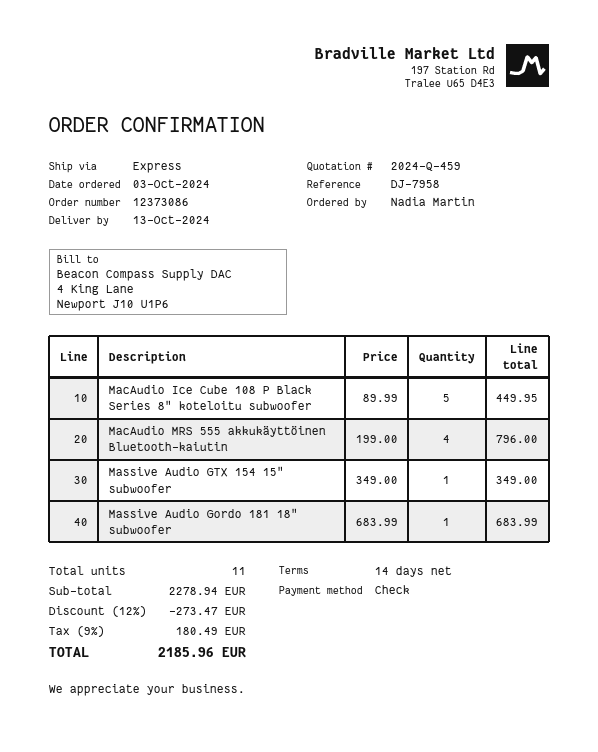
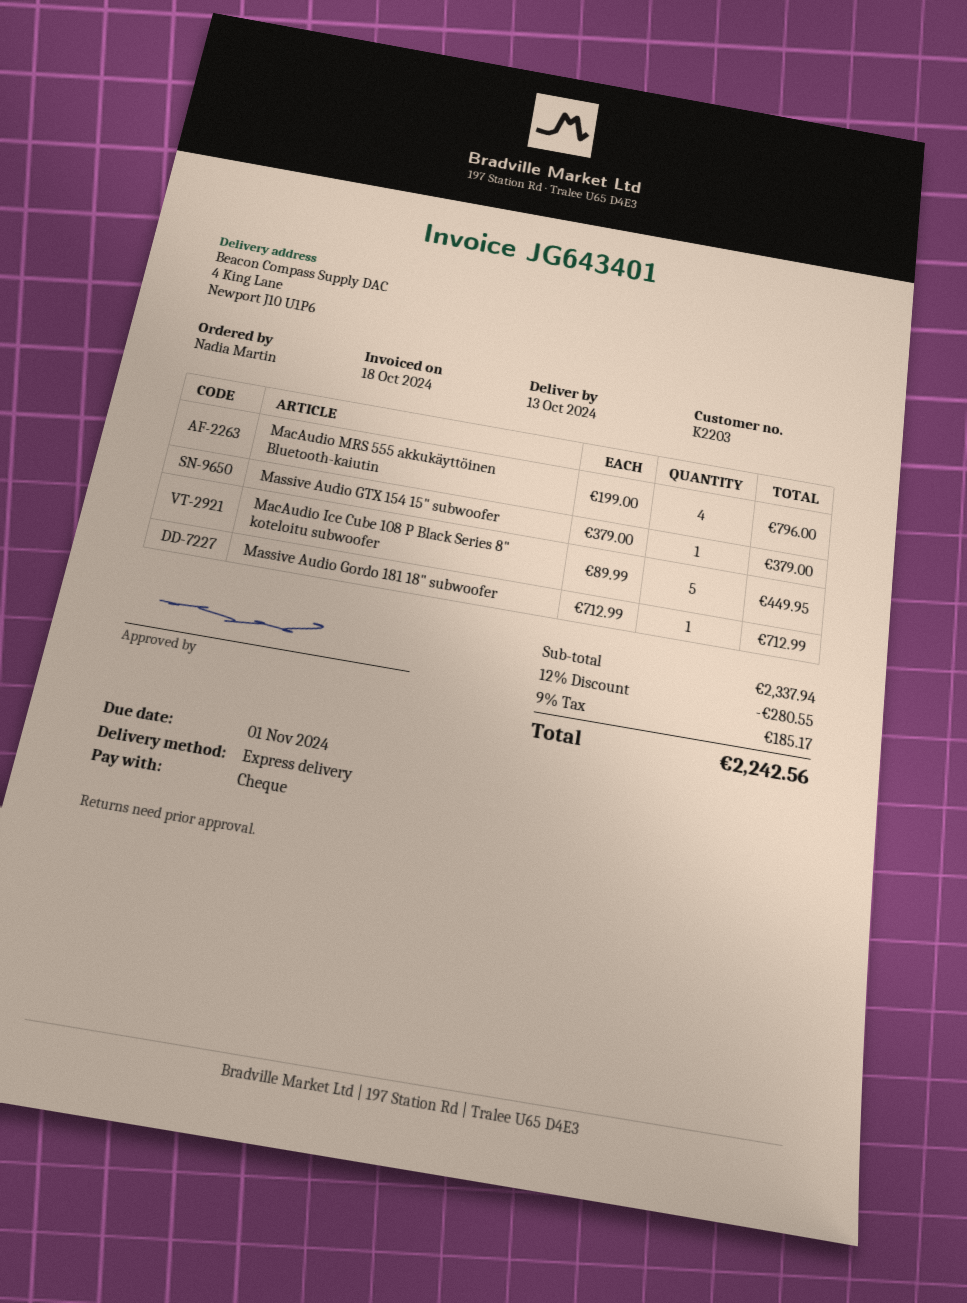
Massive Audio GTX 154 15" subwoofer: 1 x 349.00 = 349.00 -> 1 x 379.00 = 379.00
Massive Audio Gordo 181 18" subwoofer: 1 x 683.99 = 683.99 -> 1 x 712.99 = 712.99
subtotal: 2278.94 -> 2337.94
discount: 12% = 273.47 -> 12% = 280.55
tax: 9% = 180.49 -> 9% = 185.17
total: 2185.96 -> 2242.56

